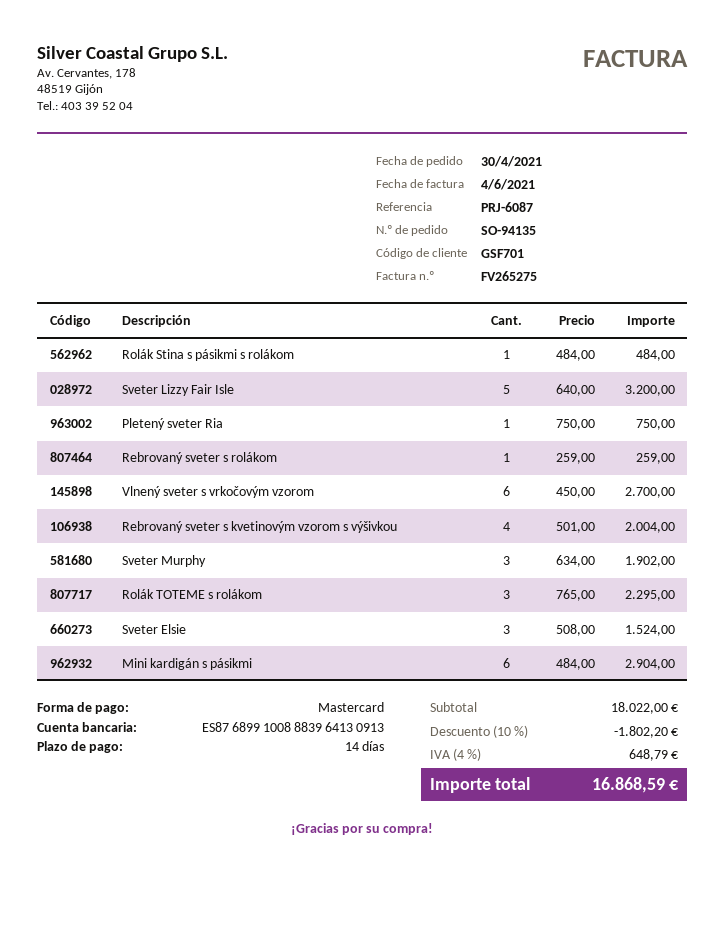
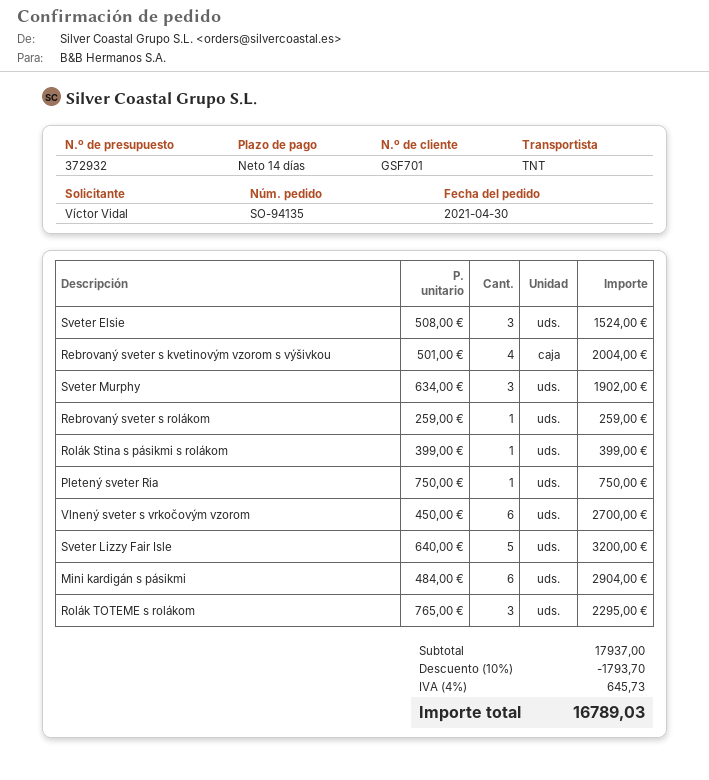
Rolák Stina s pásikmi s rolákom: 1 x 484.00 = 484.00 -> 1 x 399.00 = 399.00
subtotal: 18022.00 -> 17937.00
discount: 10% = 1802.20 -> 10% = 1793.70
tax: 4% = 648.79 -> 4% = 645.73
total: 16868.59 -> 16789.03

